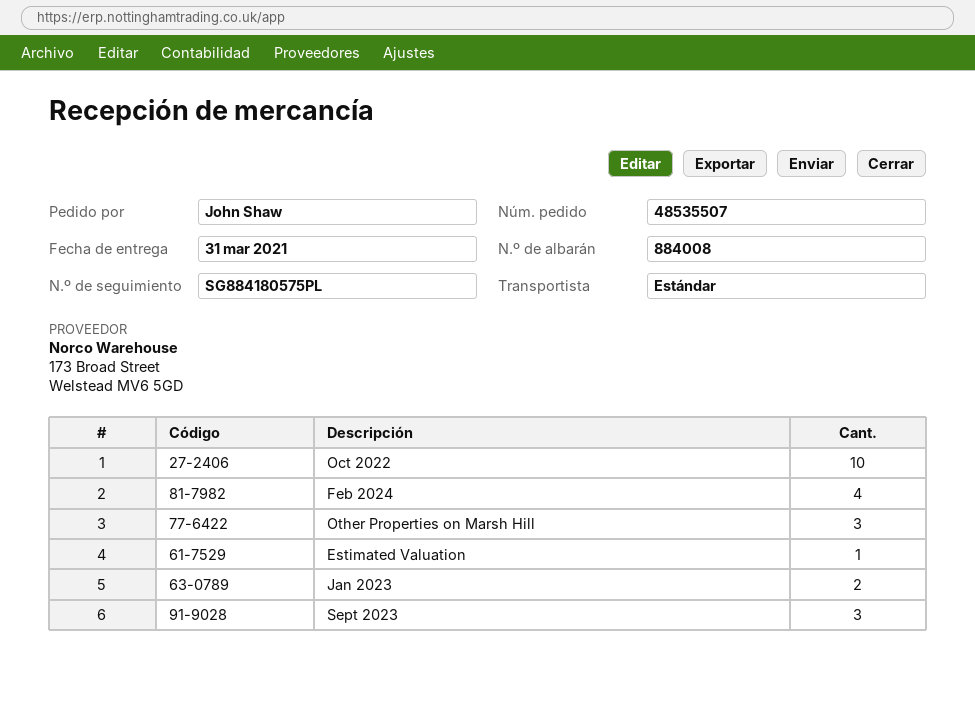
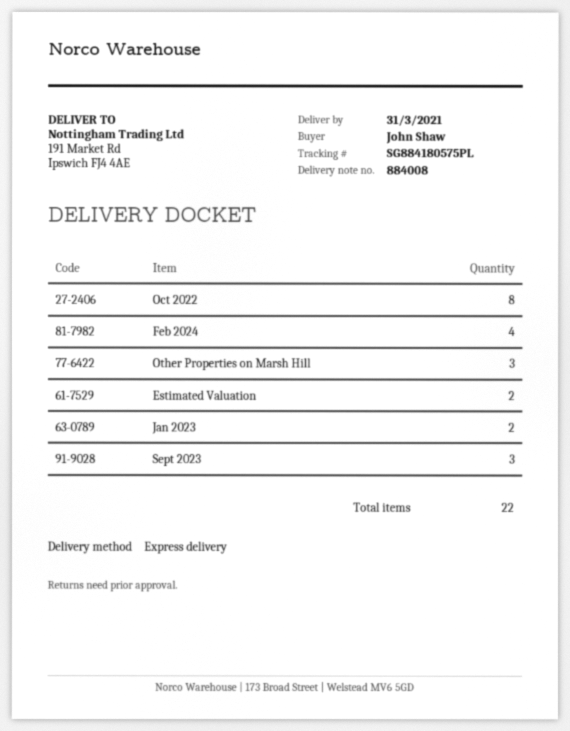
shipping method: standard -> express
Oct 2022: 10 -> 8
Estimated Valuation: 1 -> 2

